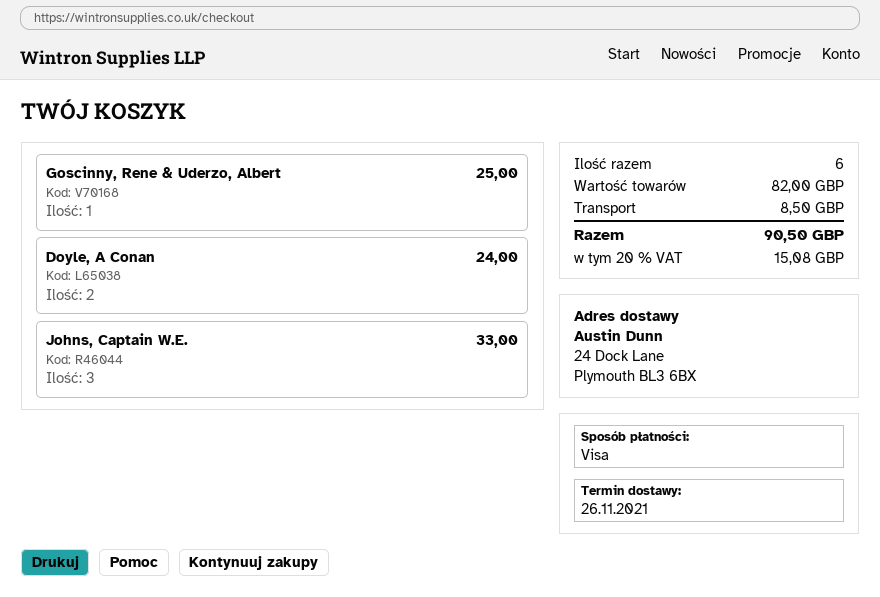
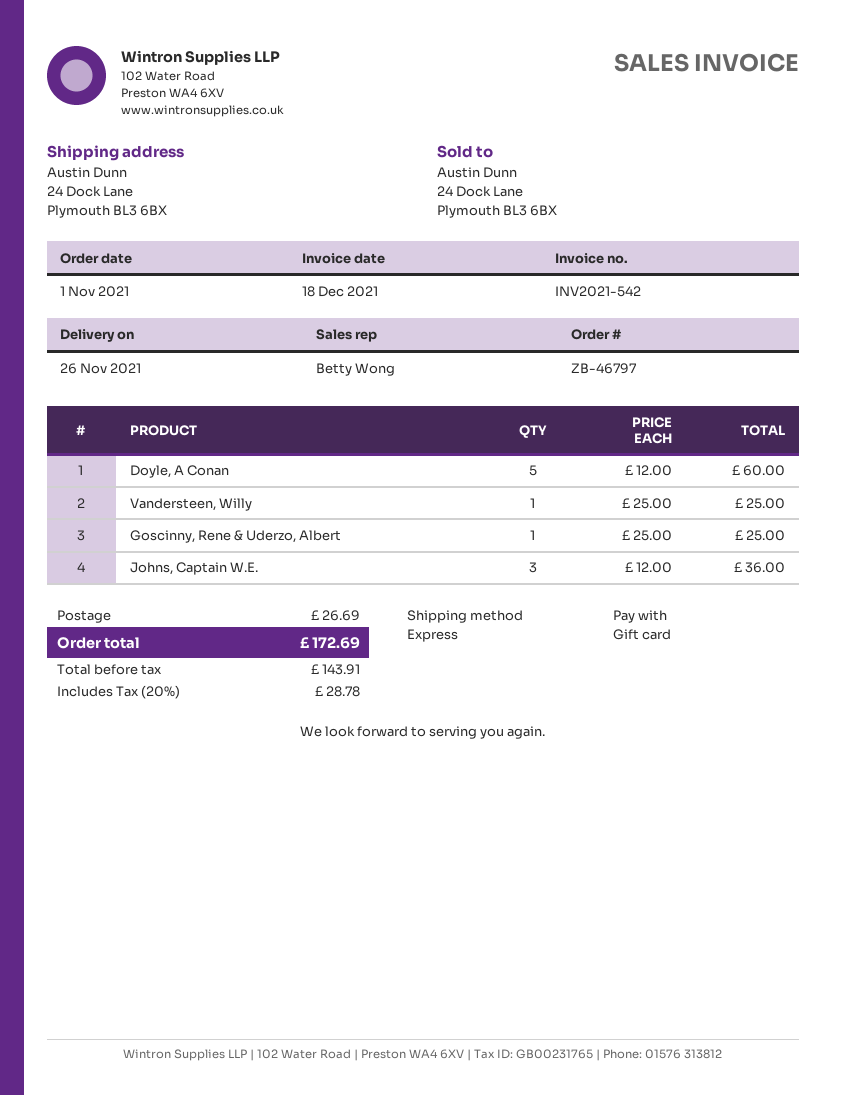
payment method: Visa -> gift card
Doyle, A Conan: 2 for 24.00 -> 5 for 60.00
Johns, Captain W.E.: 3 for 33.00 -> 3 for 36.00
Vandersteen, Willy: none -> 1 for 25.00
shipping: 8.50 -> 26.69
tax: 20% = 15.08 -> 20% = 28.78
total: 90.50 -> 172.69

